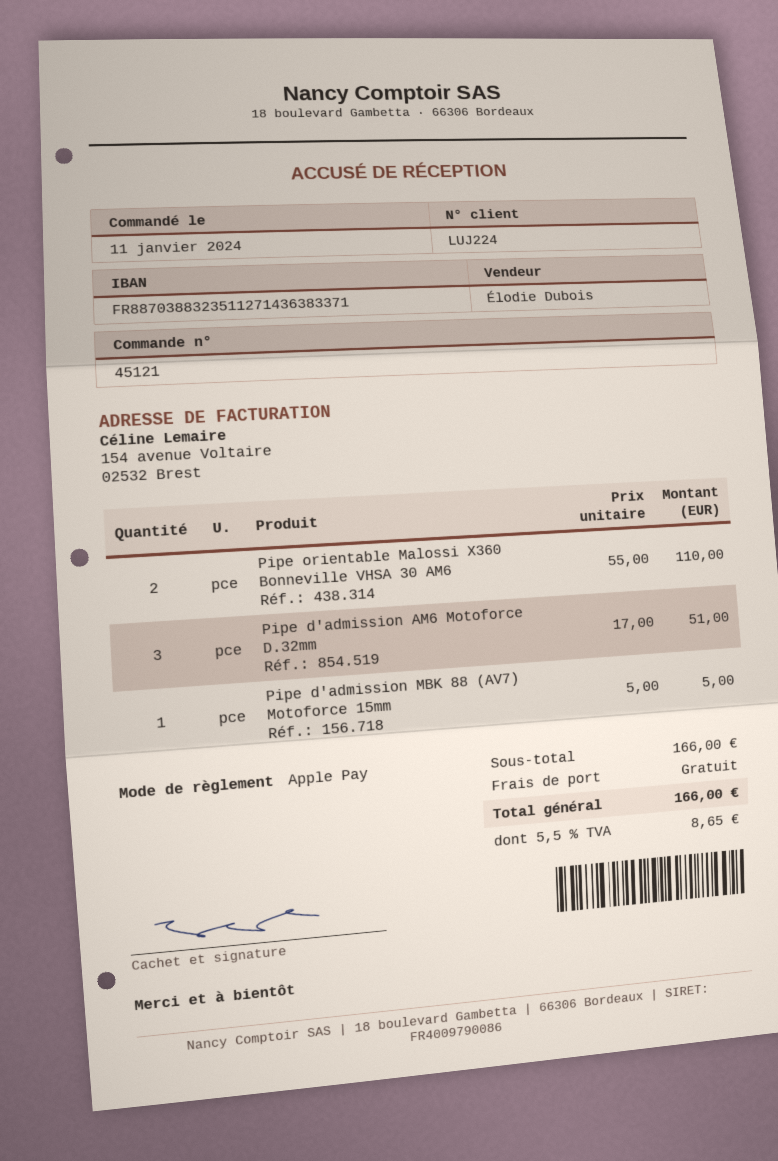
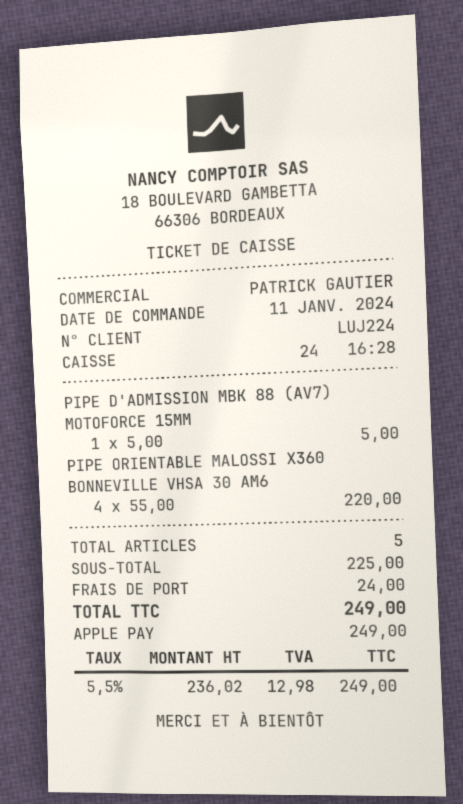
sales rep: Élodie Dubois -> PATRICK GAUTIER
Pipe orientable Malossi X360 Bonneville VHSA 30 AM6: 2 x 55.00 = 110.00 -> 4 x 55.00 = 220.00
Pipe d'admission AM6 Motoforce D.32mm: 3 x 17.00 = 51.00 -> none
subtotal: 166.00 -> 225.00
shipping: 0.00 -> 24.00
tax: 5.5% = 8.65 -> 5.5% = 12.98
total: 166.00 -> 249.00

